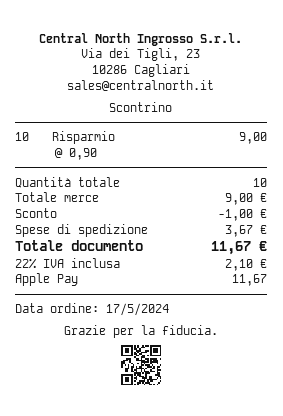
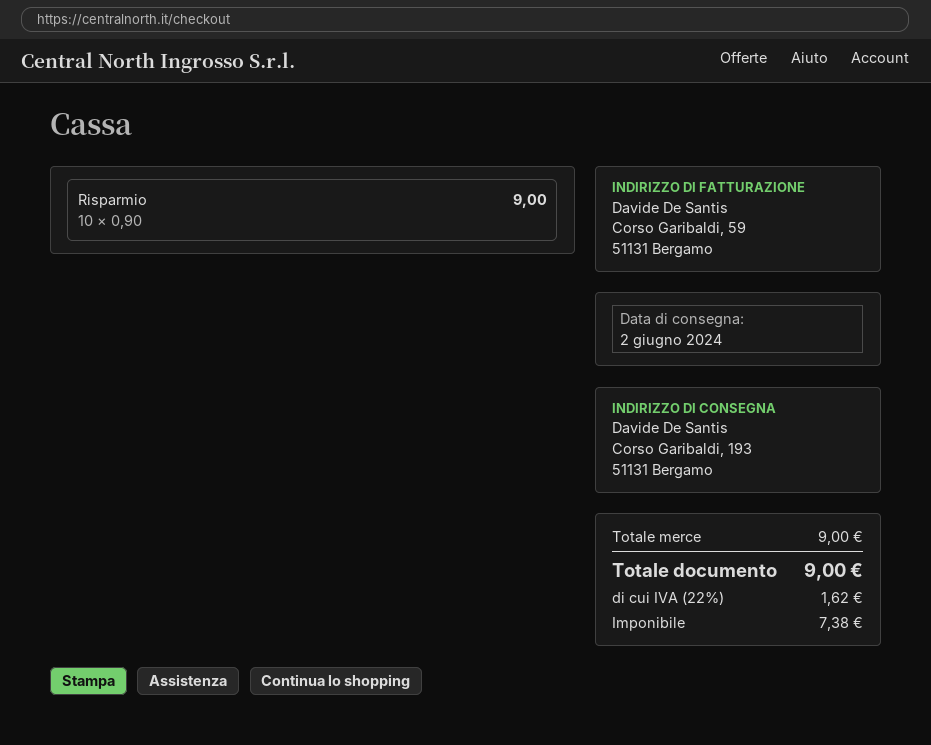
discount: 1.00 -> none
shipping: 3.67 -> none
tax: 22% = 2.10 -> 22% = 1.62
total: 11.67 -> 9.00

